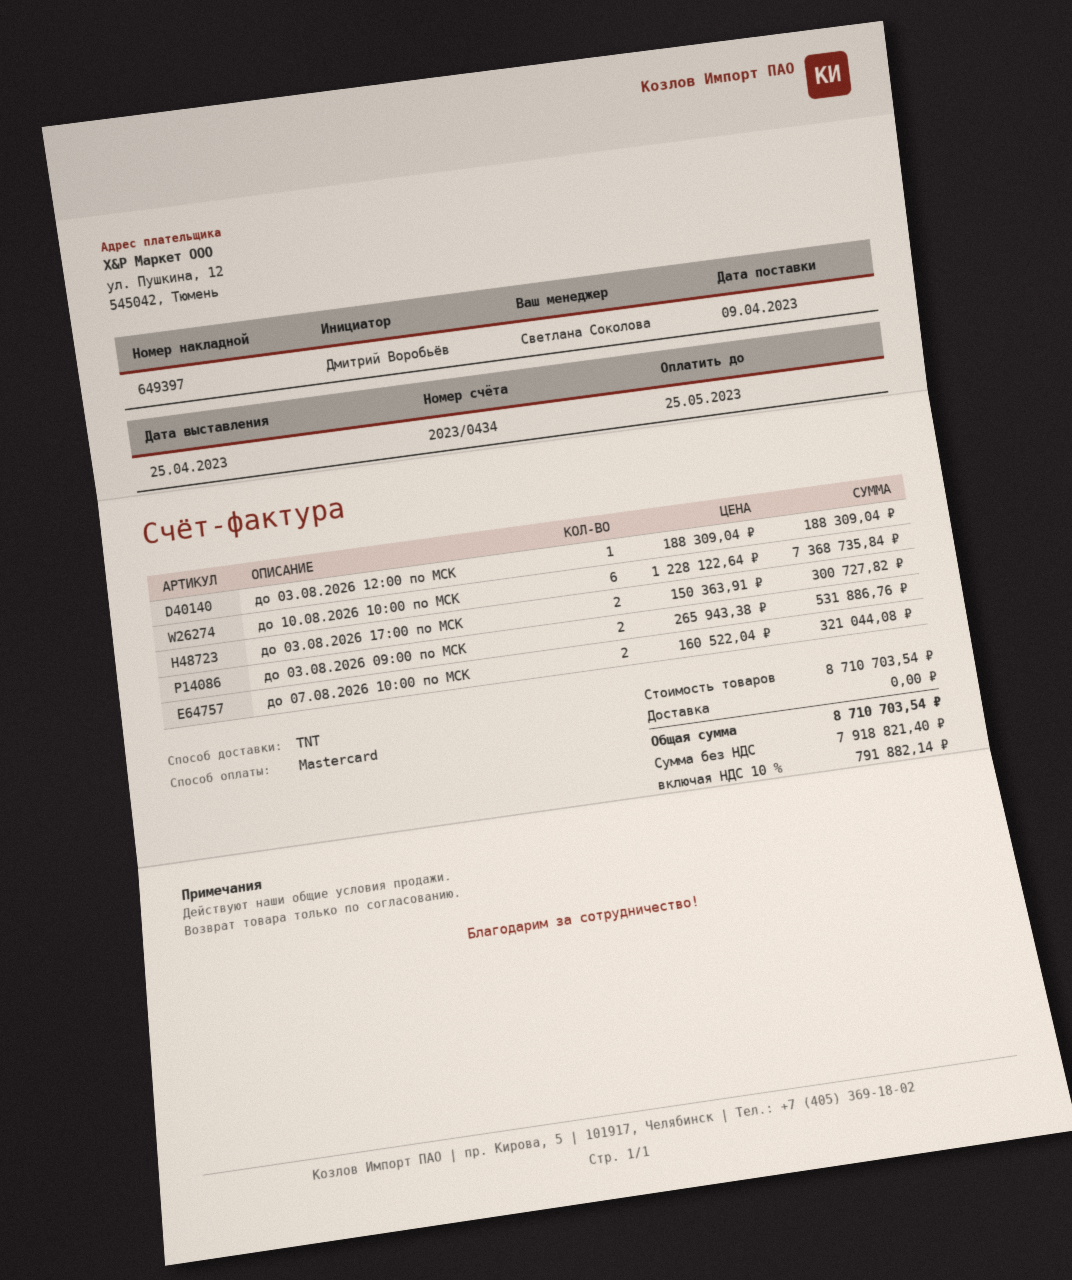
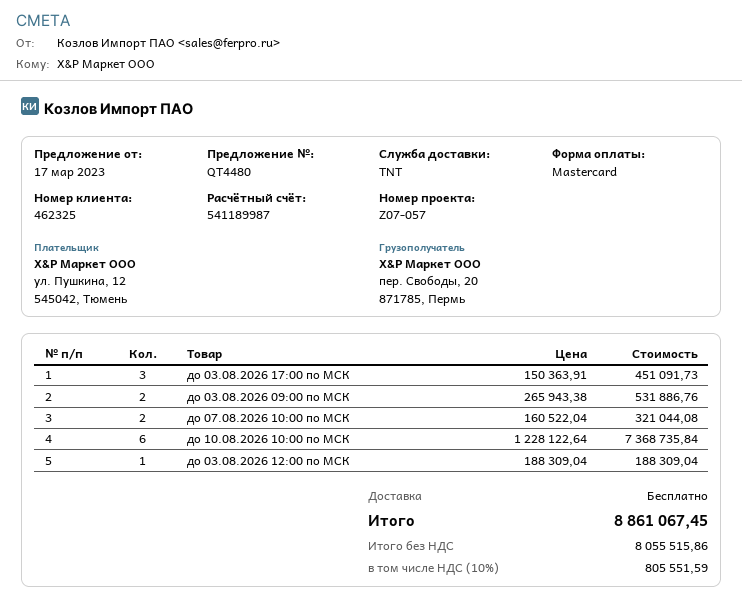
до 03.08.2026 17:00 по МСК: 2 x 150363.91 = 300727.82 -> 3 x 150363.91 = 451091.73
net: 7918821.40 -> 8055515.86
tax: 10% = 791882.14 -> 10% = 805551.59
total: 8710703.54 -> 8861067.45

